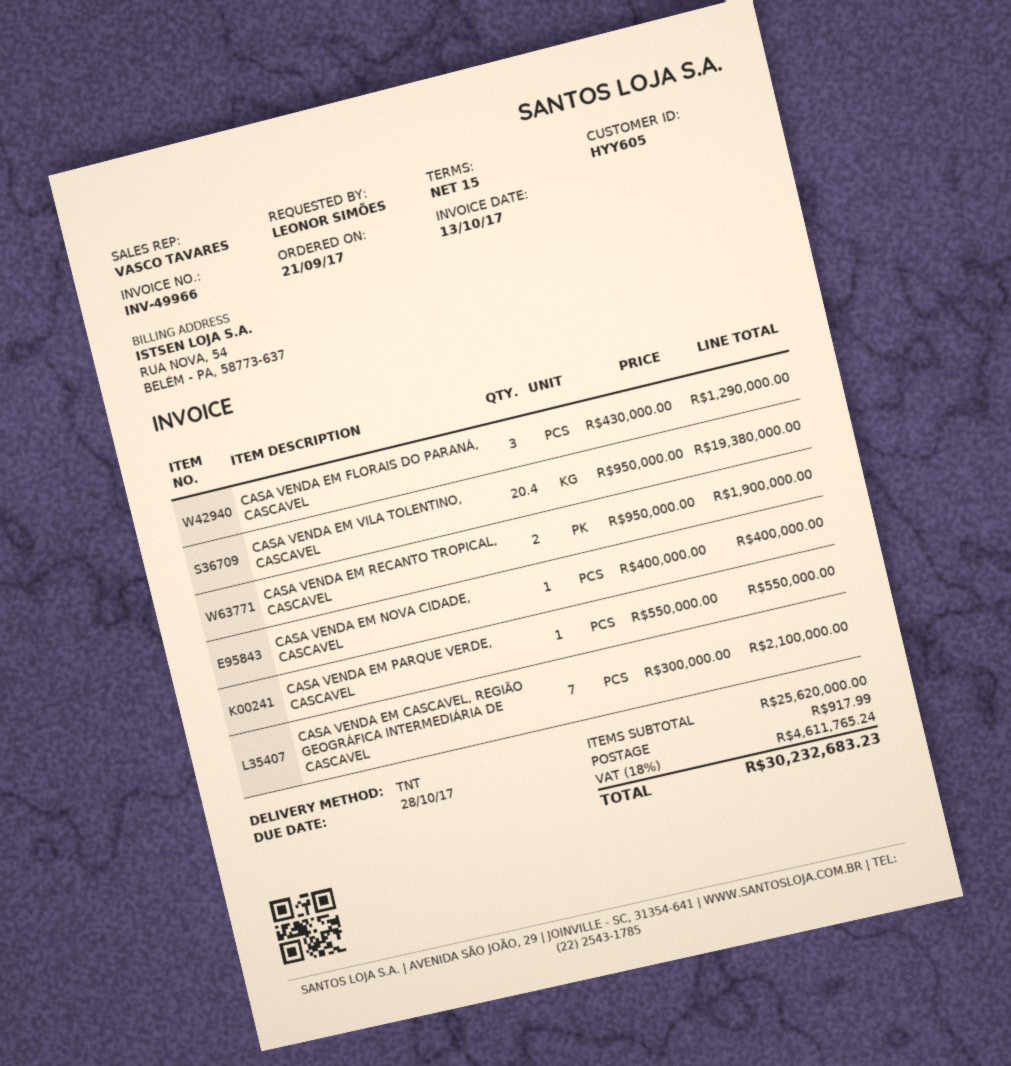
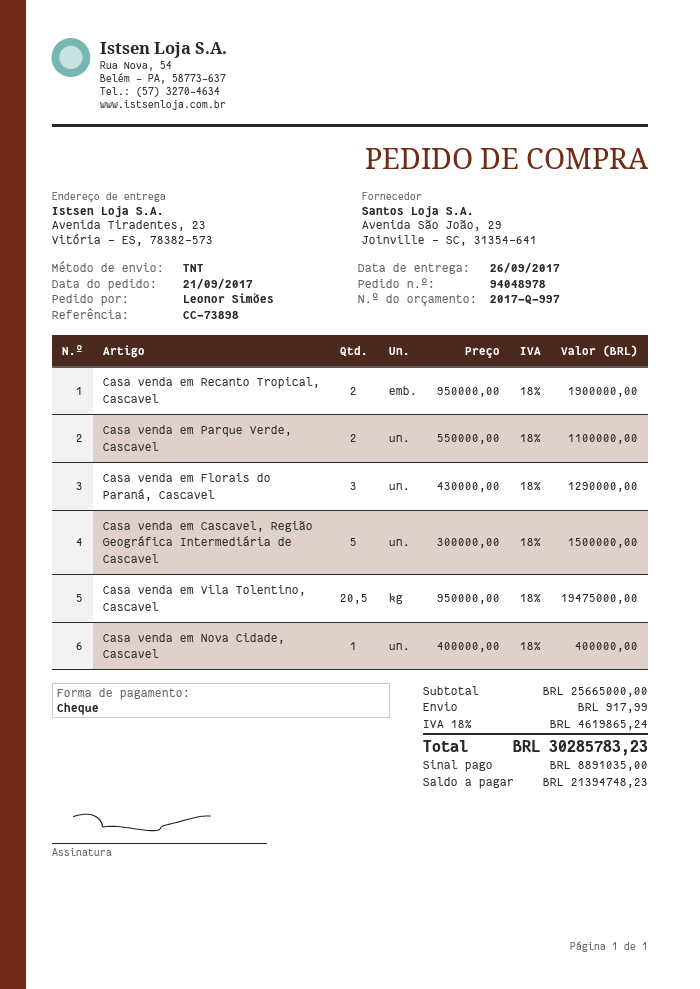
CASA VENDA EM VILA TOLENTINO, CASCAVEL: 20.4 x 950000.00 = 19380000.00 -> 20.5 x 950000.00 = 19475000.00
CASA VENDA EM PARQUE VERDE, CASCAVEL: 1 x 550000.00 = 550000.00 -> 2 x 550000.00 = 1100000.00
CASA VENDA EM CASCAVEL, REGIÃO GEOGRÁFICA INTERMEDIÁRIA DE CASCAVEL: 7 x 300000.00 = 2100000.00 -> 5 x 300000.00 = 1500000.00
subtotal: 25620000.00 -> 25665000.00
tax: 18% = 4611765.24 -> 18% = 4619865.24
total: 30232683.23 -> 30285783.23

